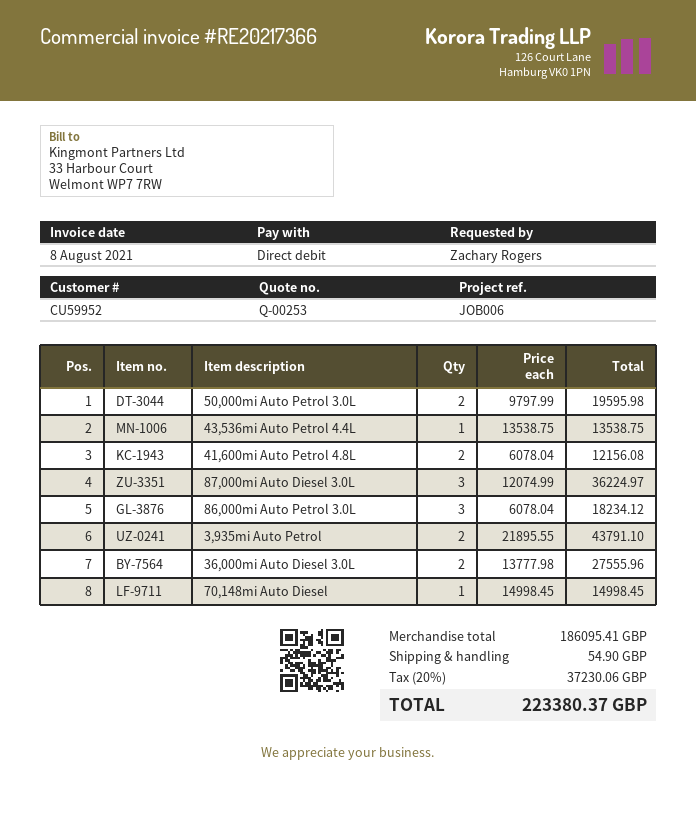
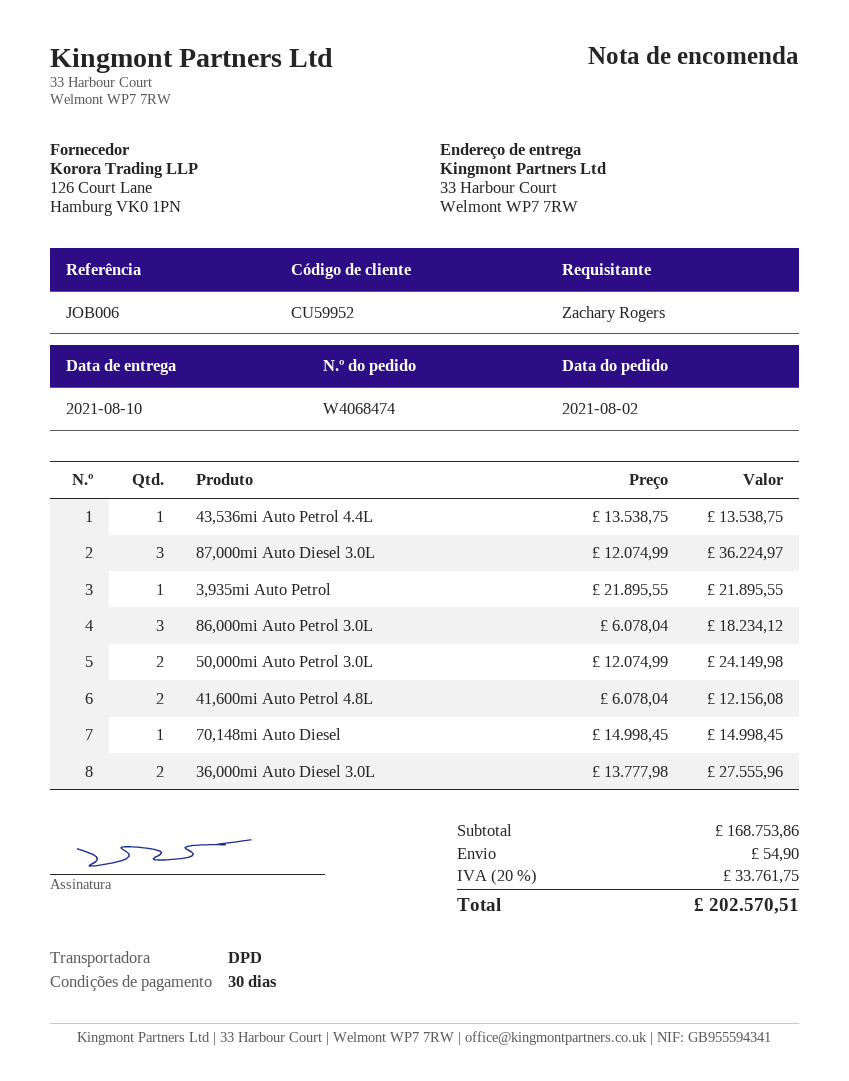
50,000mi Auto Petrol 3.0L: 2 x 9797.99 = 19595.98 -> 2 x 12074.99 = 24149.98
3,935mi Auto Petrol: 2 x 21895.55 = 43791.10 -> 1 x 21895.55 = 21895.55
subtotal: 186095.41 -> 168753.86
tax: 20% = 37230.06 -> 20% = 33761.75
total: 223380.37 -> 202570.51

